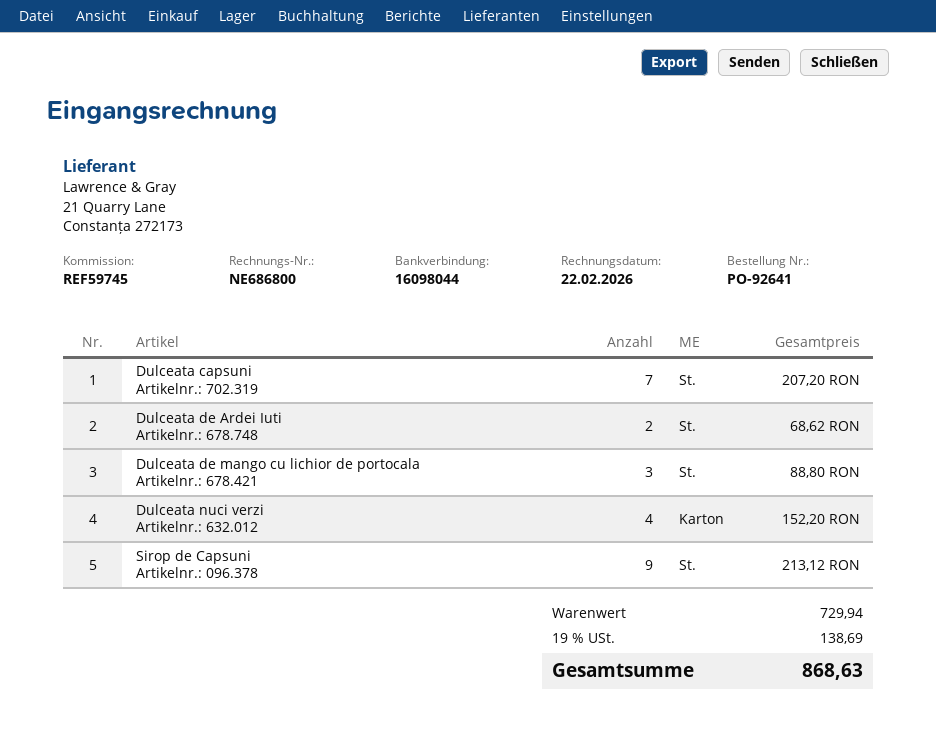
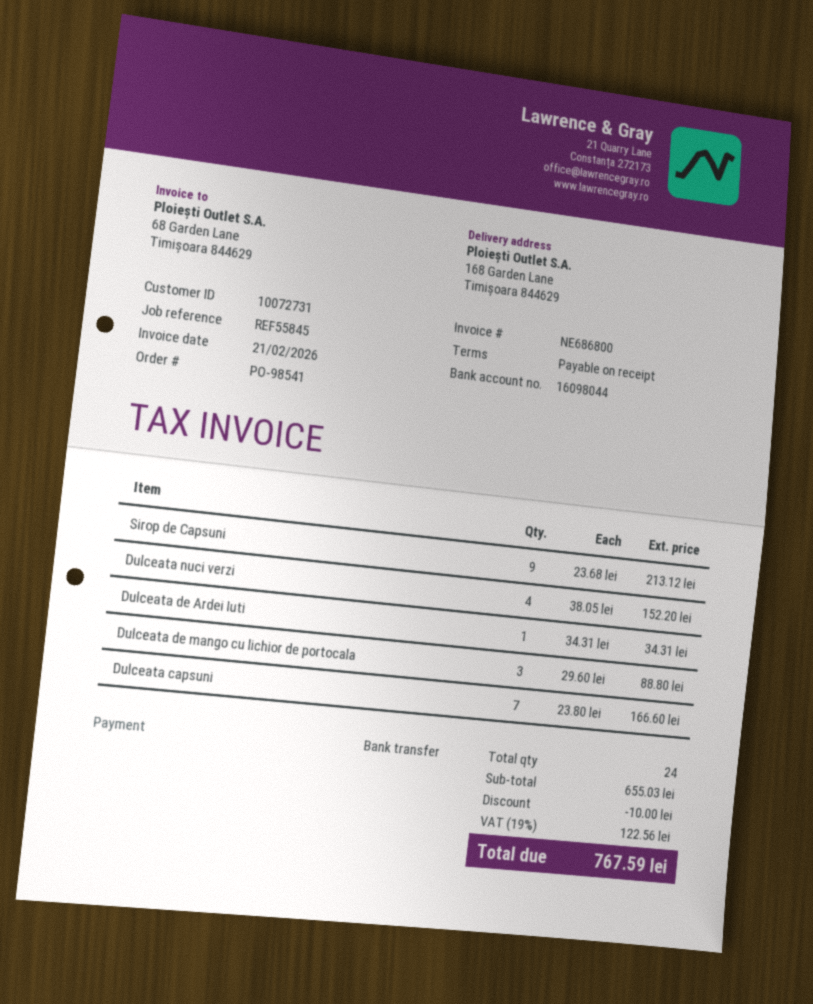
order number: PO-92641 -> PO-98541
invoice date: 2026-02-22 -> 2026-02-21
reference: REF59745 -> REF55845
Dulceata capsuni: 7 for 207.20 -> 7 for 166.60
Dulceata de Ardei Iuti: 2 for 68.62 -> 1 for 34.31
subtotal: 729.94 -> 655.03
discount: none -> 10.00
tax: 19% = 138.69 -> 19% = 122.56
total: 868.63 -> 767.59

